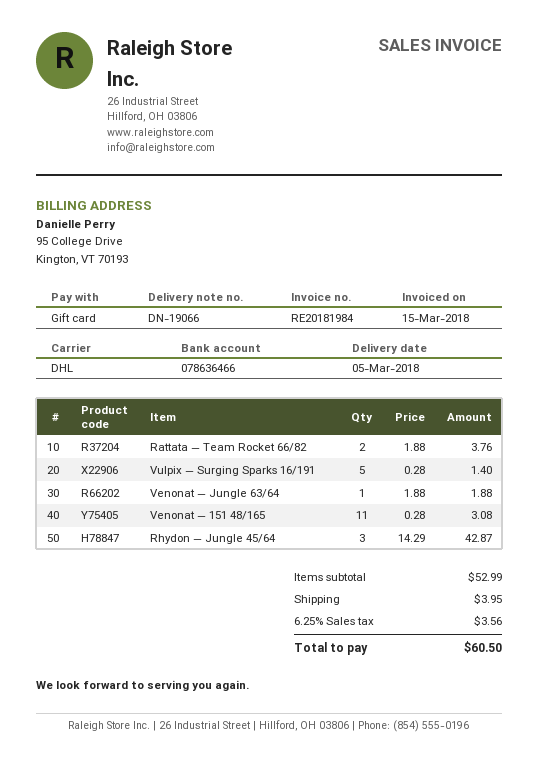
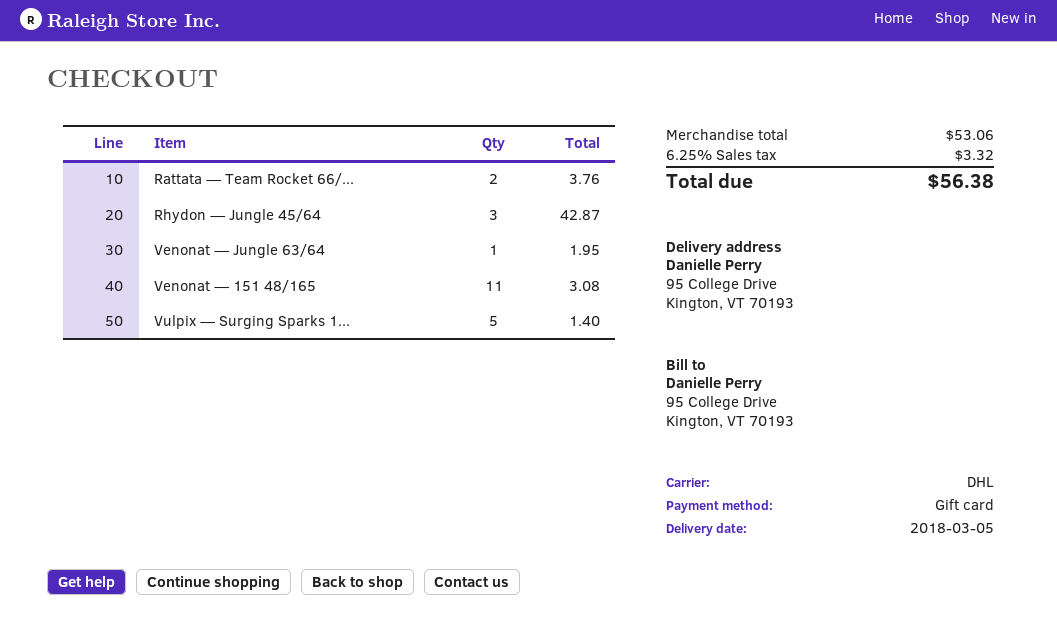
Venonat — Jungle 63/64: 1 for 1.88 -> 1 for 1.95
subtotal: 52.99 -> 53.06
shipping: 3.95 -> none
tax: 6.25% = 3.56 -> 6.25% = 3.32
total: 60.50 -> 56.38

